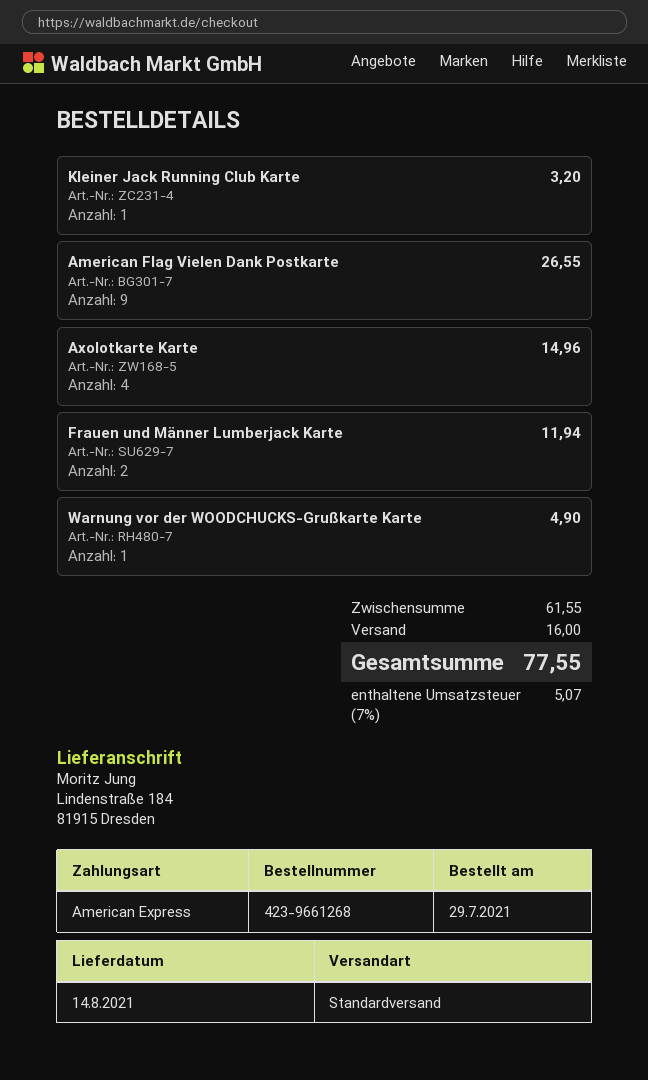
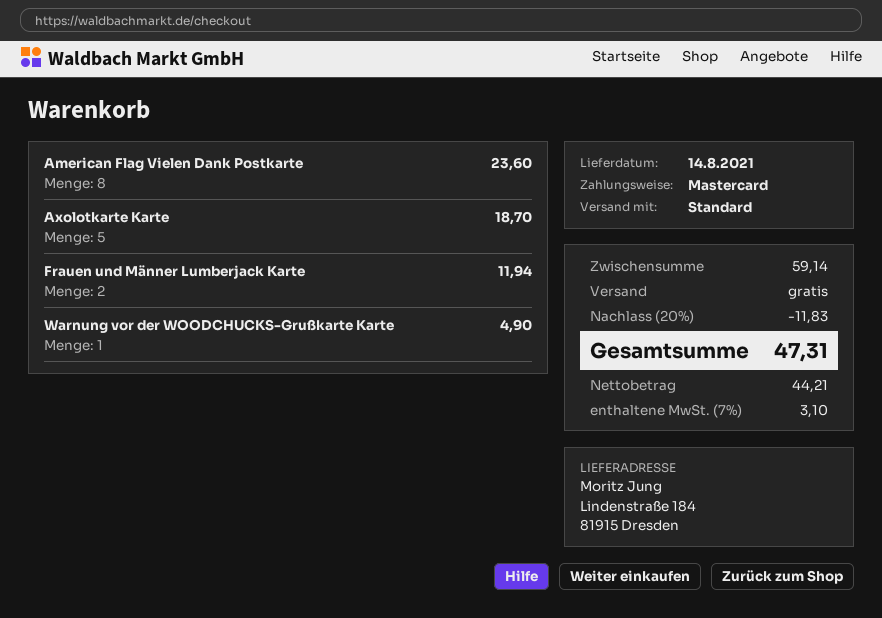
payment method: American Express -> Mastercard
Kleiner Jack Running Club Karte: 1 for 3.20 -> none
American Flag Vielen Dank Postkarte: 9 for 26.55 -> 8 for 23.60
Axolotkarte Karte: 4 for 14.96 -> 5 for 18.70
subtotal: 61.55 -> 59.14
discount: none -> 20% = 11.83
shipping: 16.00 -> 0.00
tax: 7% = 5.07 -> 7% = 3.10
total: 77.55 -> 47.31

